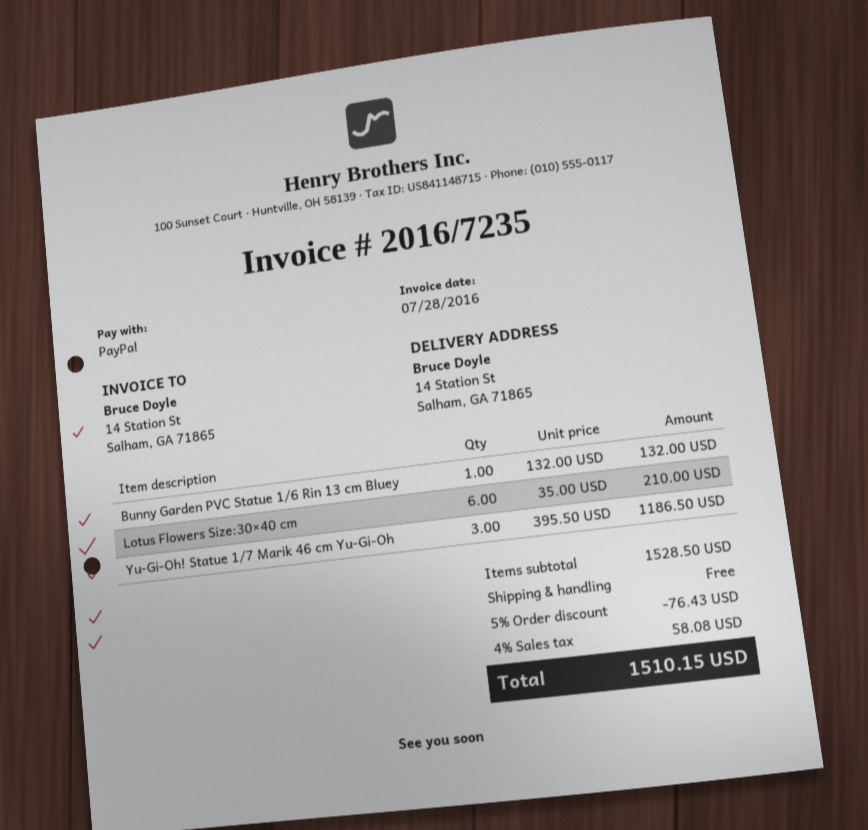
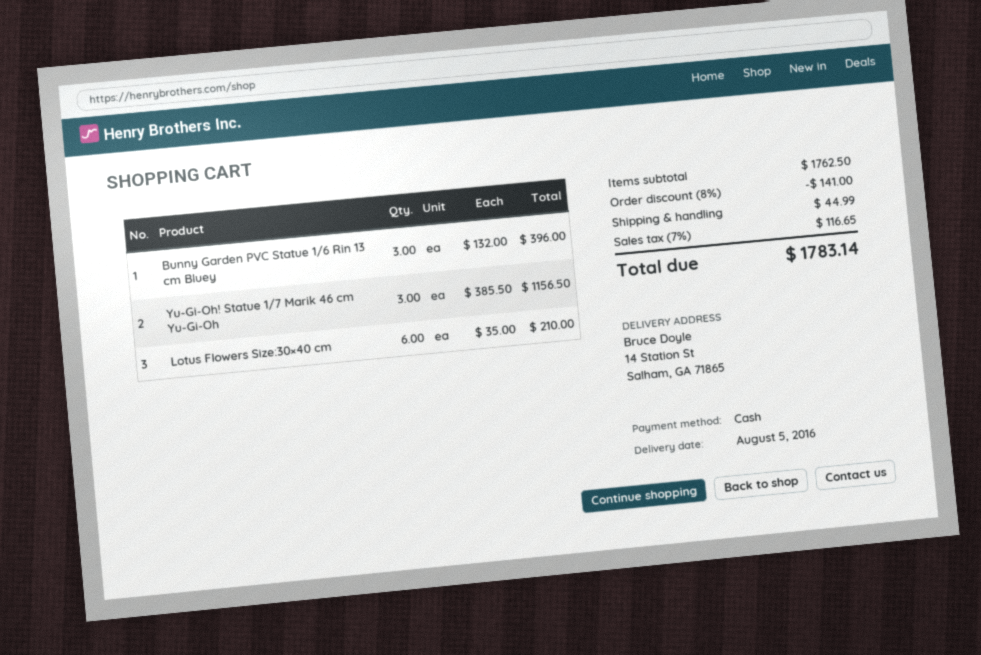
payment method: PayPal -> cash
Bunny Garden PVC Statue 1/6 Rin 13 cm Bluey: 1 x 132.00 = 132.00 -> 3 x 132.00 = 396.00
Yu-Gi-Oh! Statue 1/7 Marik 46 cm Yu-Gi-Oh: 3 x 395.50 = 1186.50 -> 3 x 385.50 = 1156.50
subtotal: 1528.50 -> 1762.50
discount: 5% = 76.43 -> 8% = 141.00
shipping: 0.00 -> 44.99
tax: 4% = 58.08 -> 7% = 116.65
total: 1510.15 -> 1783.14

